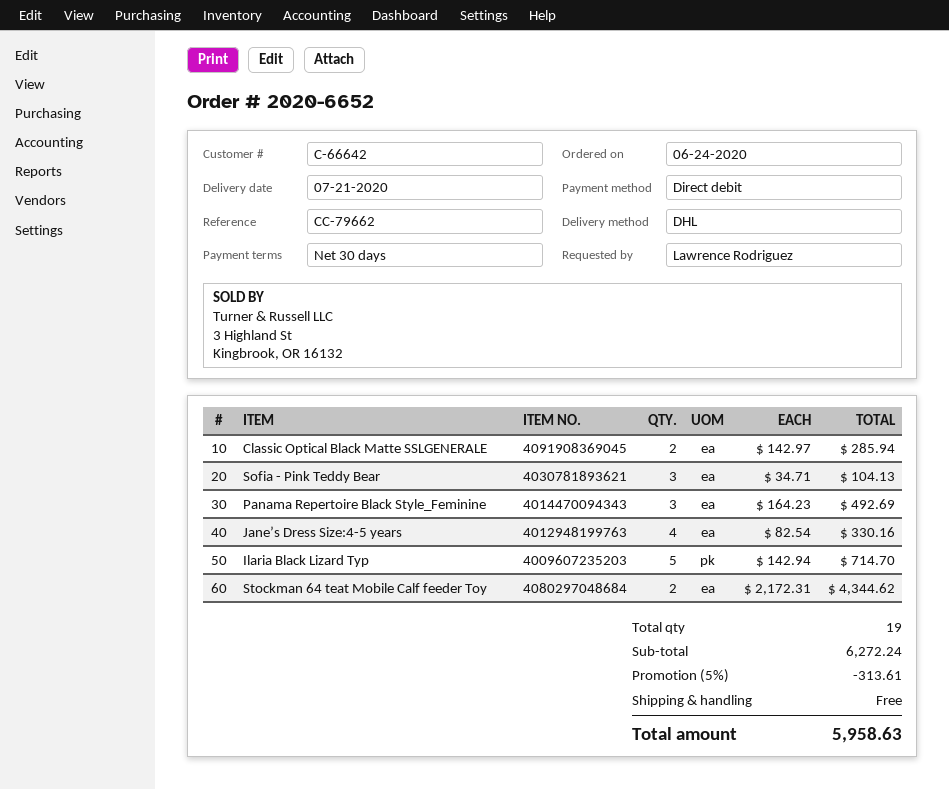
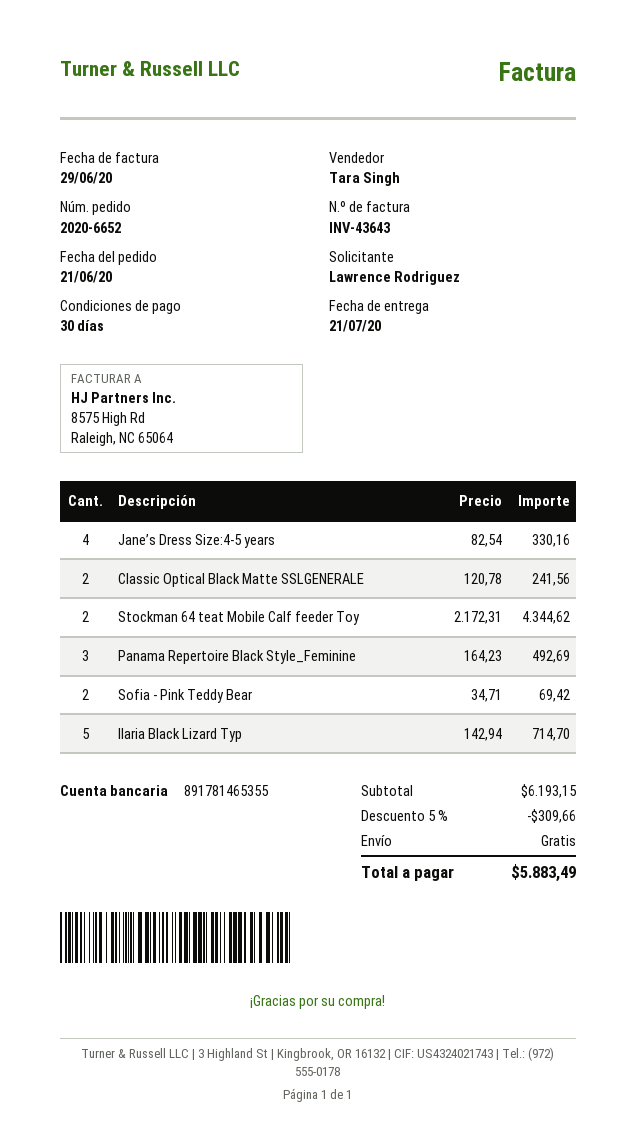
order date: 2020-06-24 -> 2020-06-21
Classic Optical Black Matte SSLGENERALE: 2 x 142.97 = 285.94 -> 2 x 120.78 = 241.56
Sofia - Pink Teddy Bear: 3 x 34.71 = 104.13 -> 2 x 34.71 = 69.42
subtotal: 6272.24 -> 6193.15
discount: 5% = 313.61 -> 5% = 309.66
total: 5958.63 -> 5883.49

